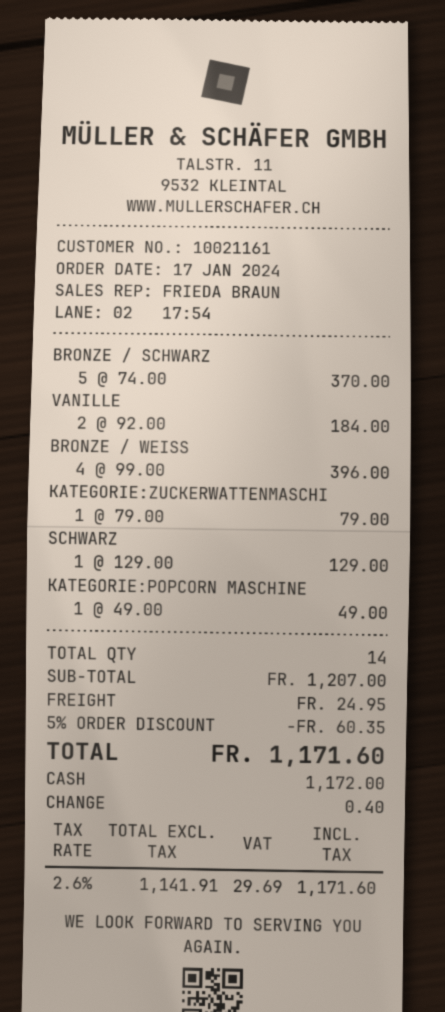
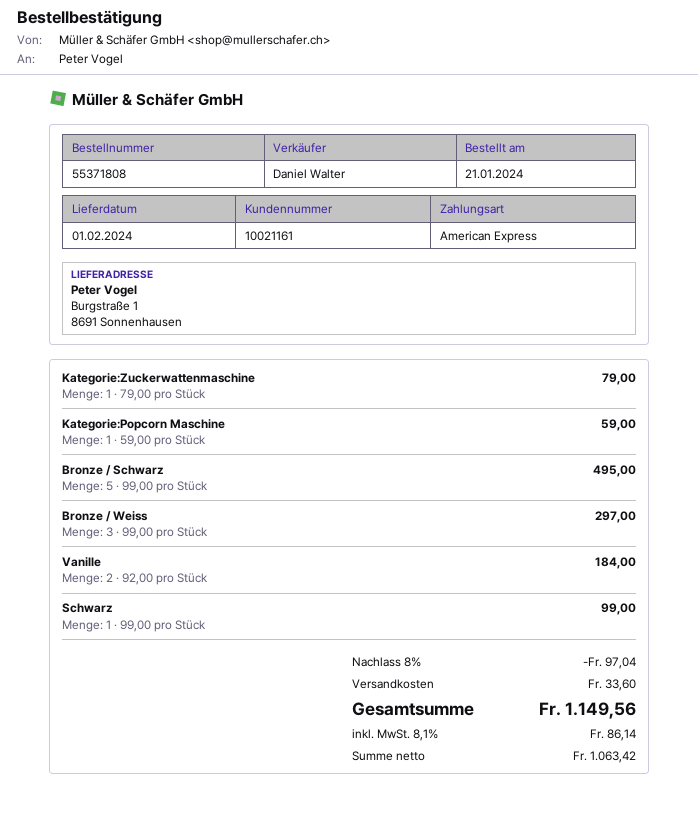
order date: 2024-01-17 -> 2024-01-21
sales rep: FRIEDA BRAUN -> Daniel Walter
payment method: cash -> American Express
BRONZE / SCHWARZ: 5 x 74.00 = 370.00 -> 5 x 99.00 = 495.00
BRONZE / WEISS: 4 x 99.00 = 396.00 -> 3 x 99.00 = 297.00
SCHWARZ: 1 x 129.00 = 129.00 -> 1 x 99.00 = 99.00
KATEGORIE:POPCORN MASCHINE: 1 x 49.00 = 49.00 -> 1 x 59.00 = 59.00
discount: 5% = 60.35 -> 8% = 97.04
shipping: 24.95 -> 33.60
net: 1141.91 -> 1063.42
tax: 2.6% = 29.69 -> 8.1% = 86.14
total: 1171.60 -> 1149.56

